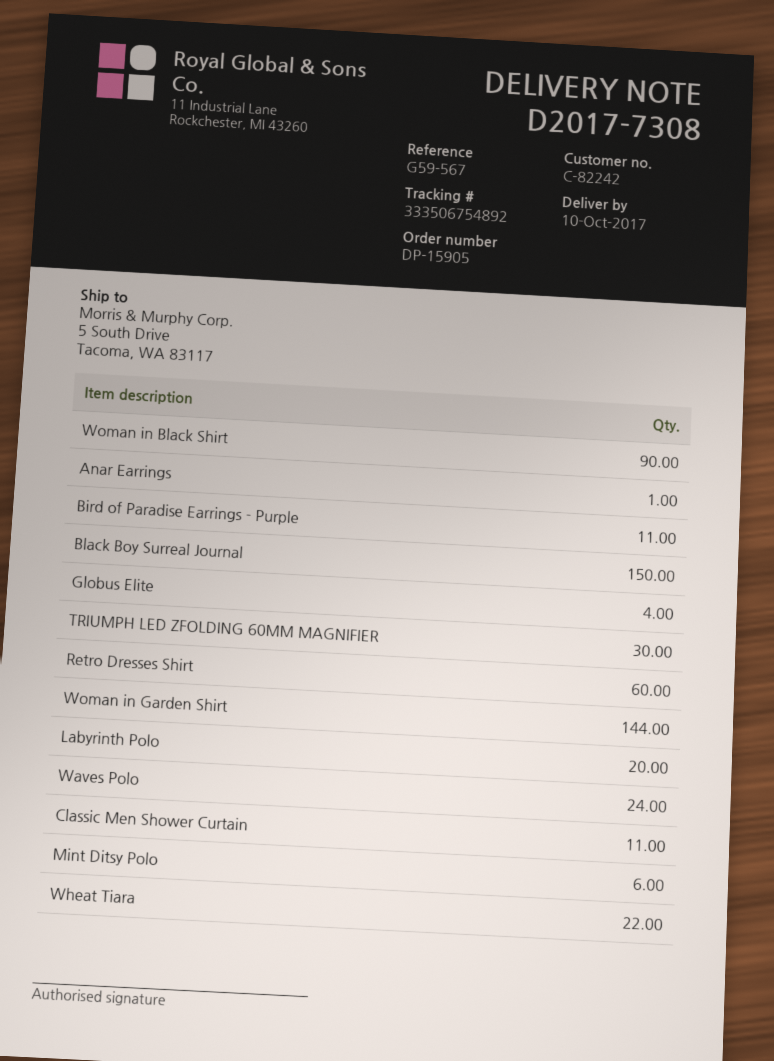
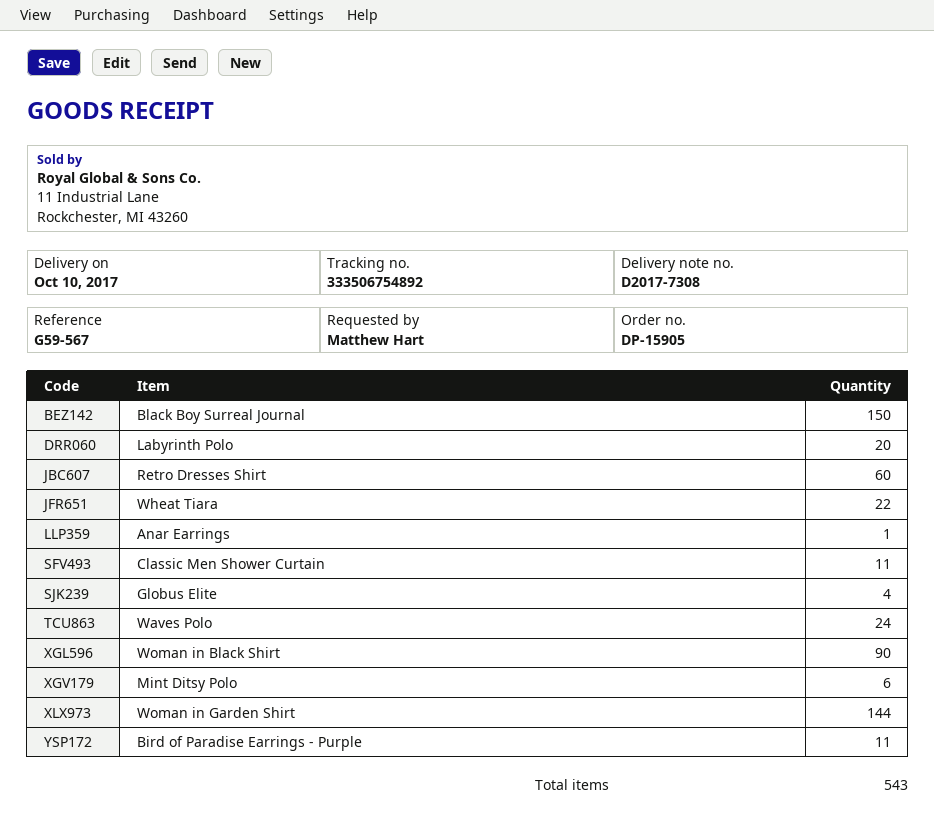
TRIUMPH LED ZFOLDING 60MM MAGNIFIER: 30 -> none

